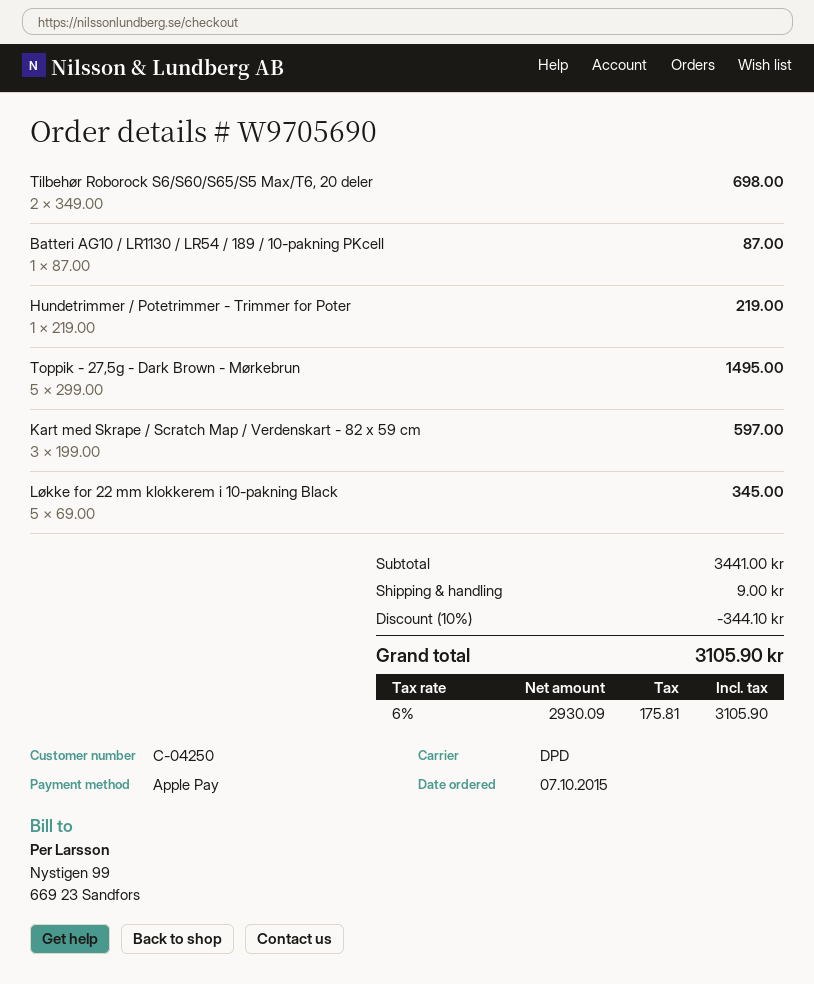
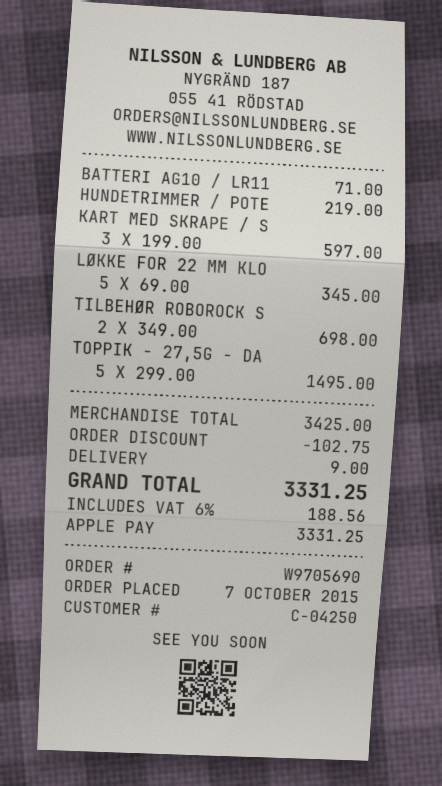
Batteri AG10 / LR1130 / LR54 / 189 / 10-pakning PKcell: 1 x 87.00 = 87.00 -> 1 x 71.00 = 71.00
subtotal: 3441.00 -> 3425.00
discount: 344.10 -> 102.75
tax: 6% = 175.81 -> 6% = 188.56
total: 3105.90 -> 3331.25

